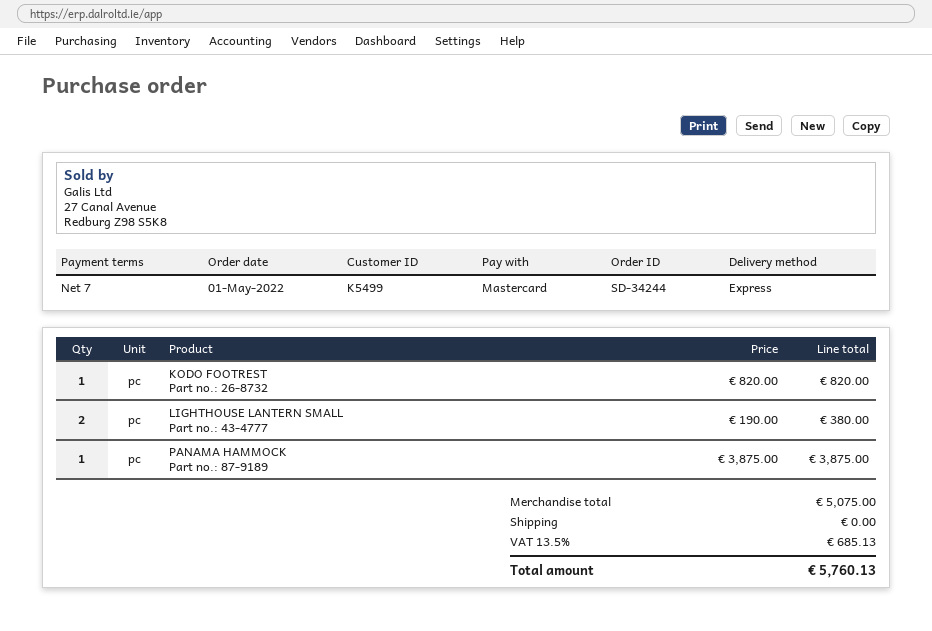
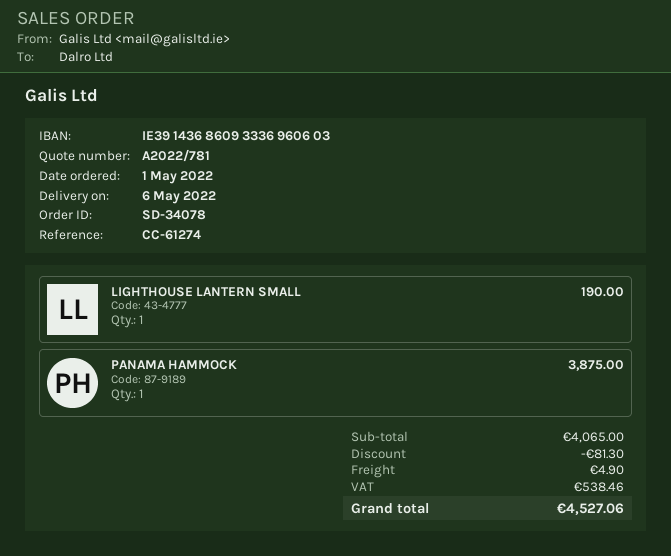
order number: SD-34244 -> SD-34078
KODO FOOTREST: 1 for 820.00 -> none
LIGHTHOUSE LANTERN SMALL: 2 for 380.00 -> 1 for 190.00
subtotal: 5075.00 -> 4065.00
discount: none -> 81.30
shipping: 0.00 -> 4.90
tax: 685.13 -> 538.46
total: 5760.13 -> 4527.06

